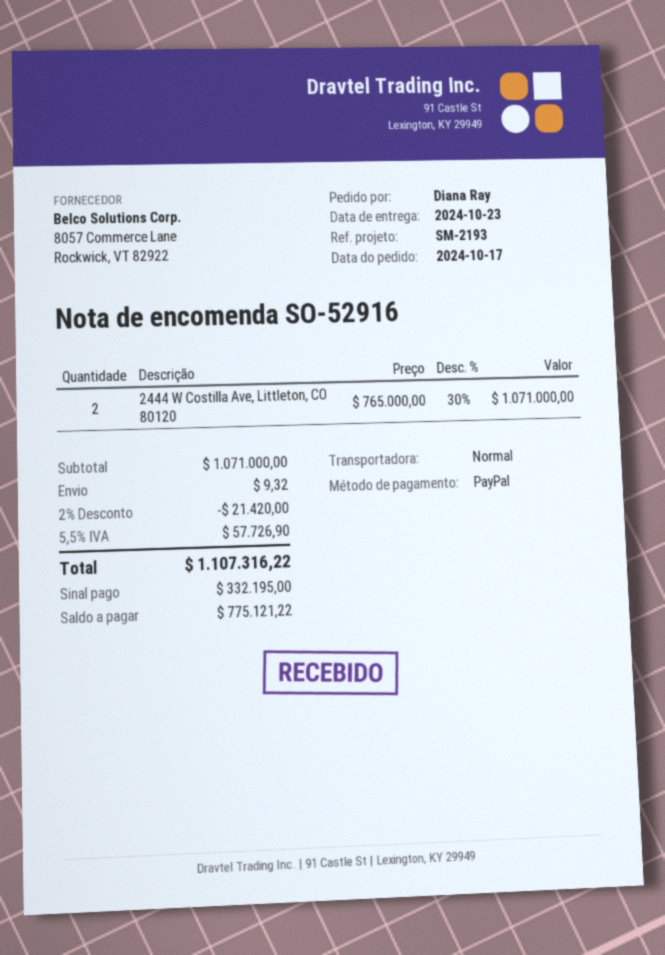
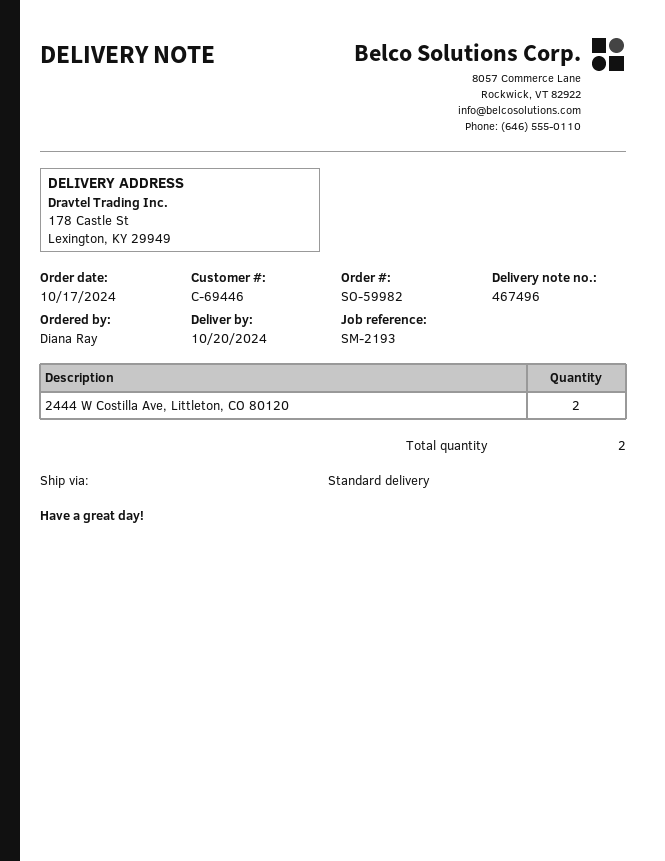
order number: SO-52916 -> SO-59982
delivery date: 2024-10-23 -> 2024-10-20

